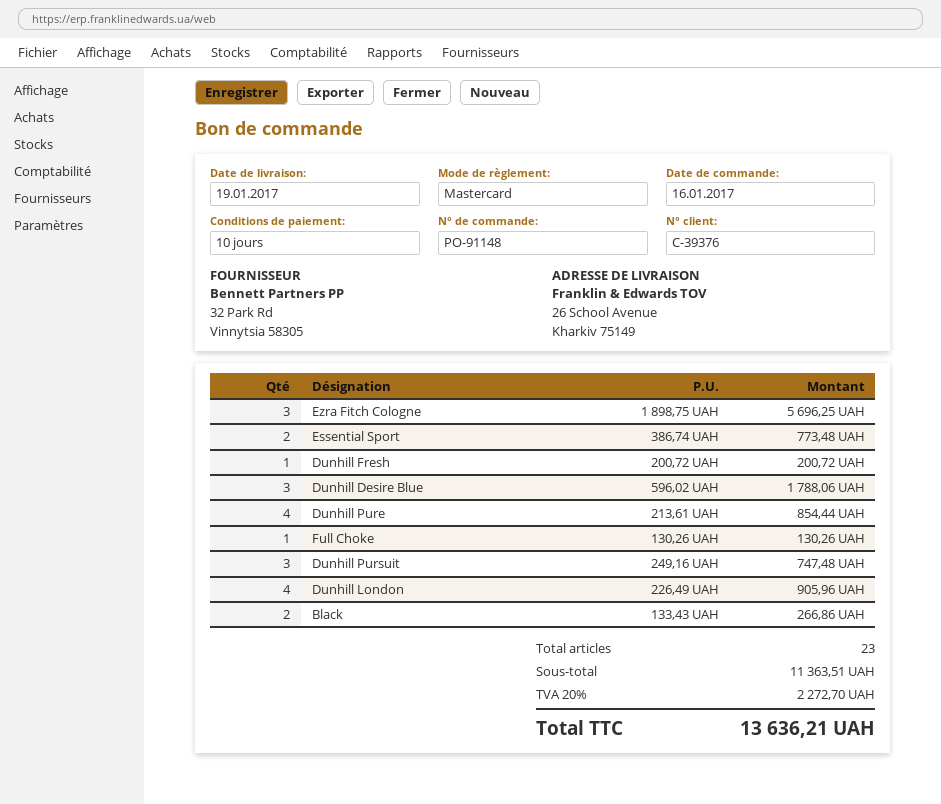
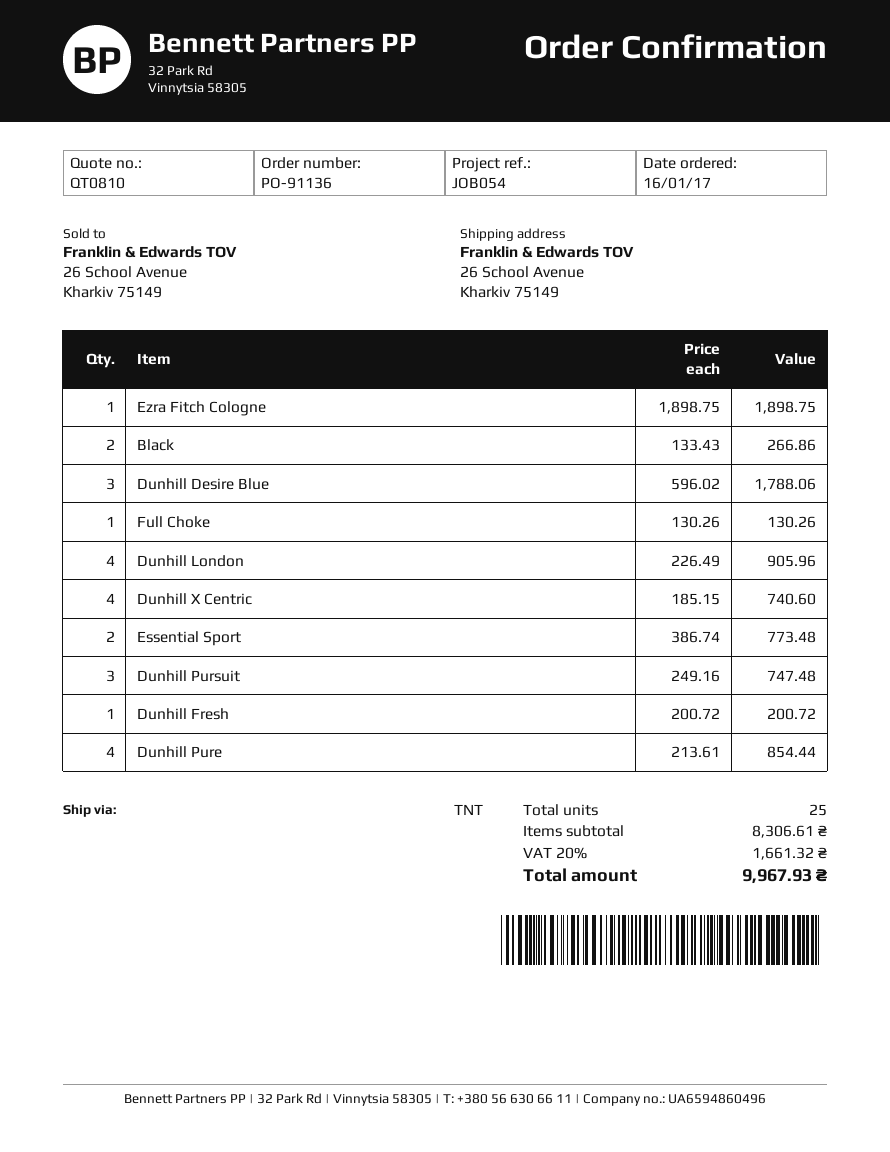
order number: PO-91148 -> PO-91136
Ezra Fitch Cologne: 3 x 1898.75 = 5696.25 -> 1 x 1898.75 = 1898.75
Dunhill X Centric: none -> 4 x 185.15 = 740.60
total quantity: 23 -> 25
subtotal: 11363.51 -> 8306.61
tax: 20% = 2272.70 -> 20% = 1661.32
total: 13636.21 -> 9967.93

